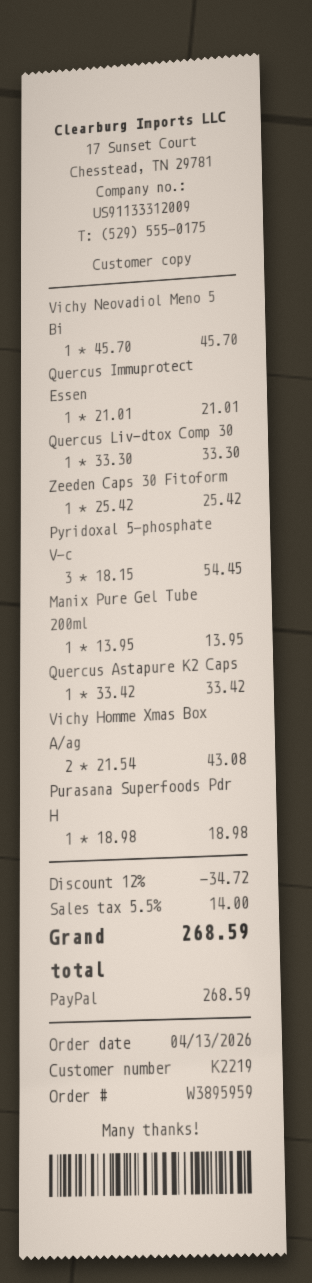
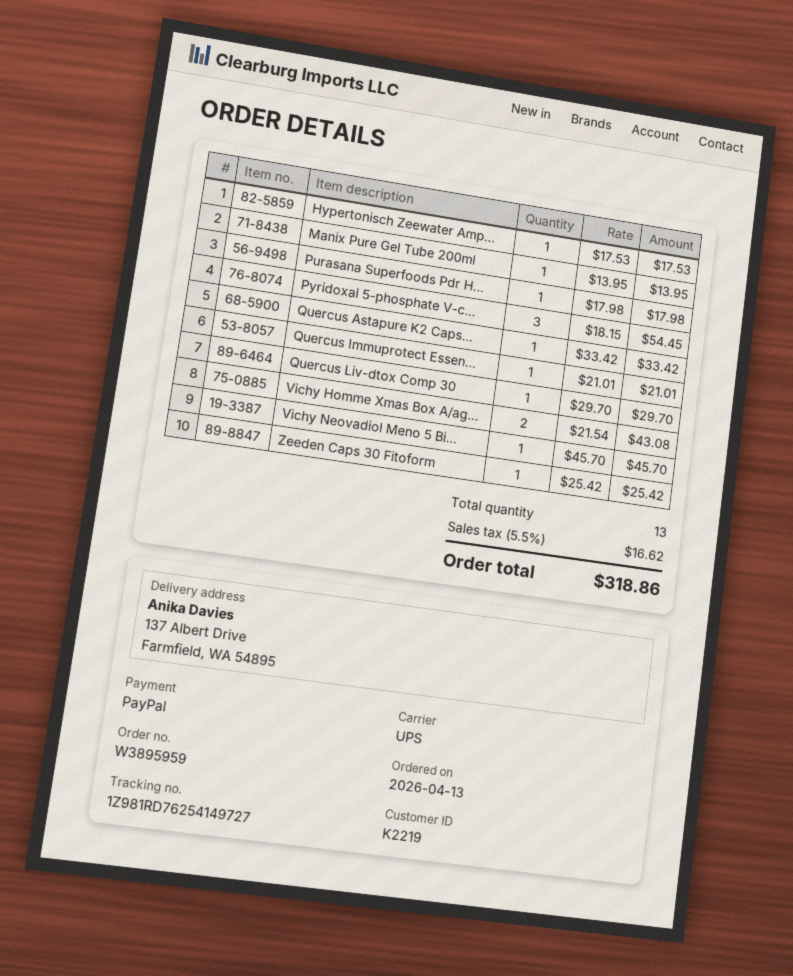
Quercus Liv-dtox Comp 30: 1 x 33.30 = 33.30 -> 1 x 29.70 = 29.70
Purasana Superfoods Pdr H: 1 x 18.98 = 18.98 -> 1 x 17.98 = 17.98
Hypertonisch Zeewater Amp...: none -> 1 x 17.53 = 17.53
discount: 12% = 34.72 -> none
tax: 5.5% = 14.00 -> 5.5% = 16.62
total: 268.59 -> 318.86

